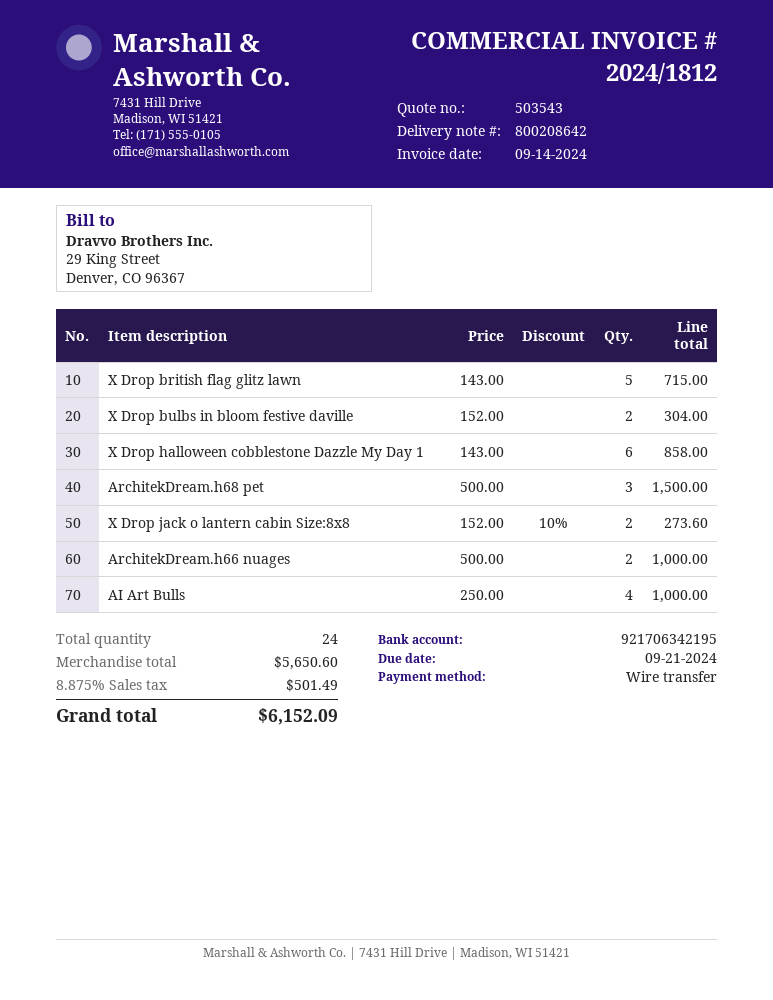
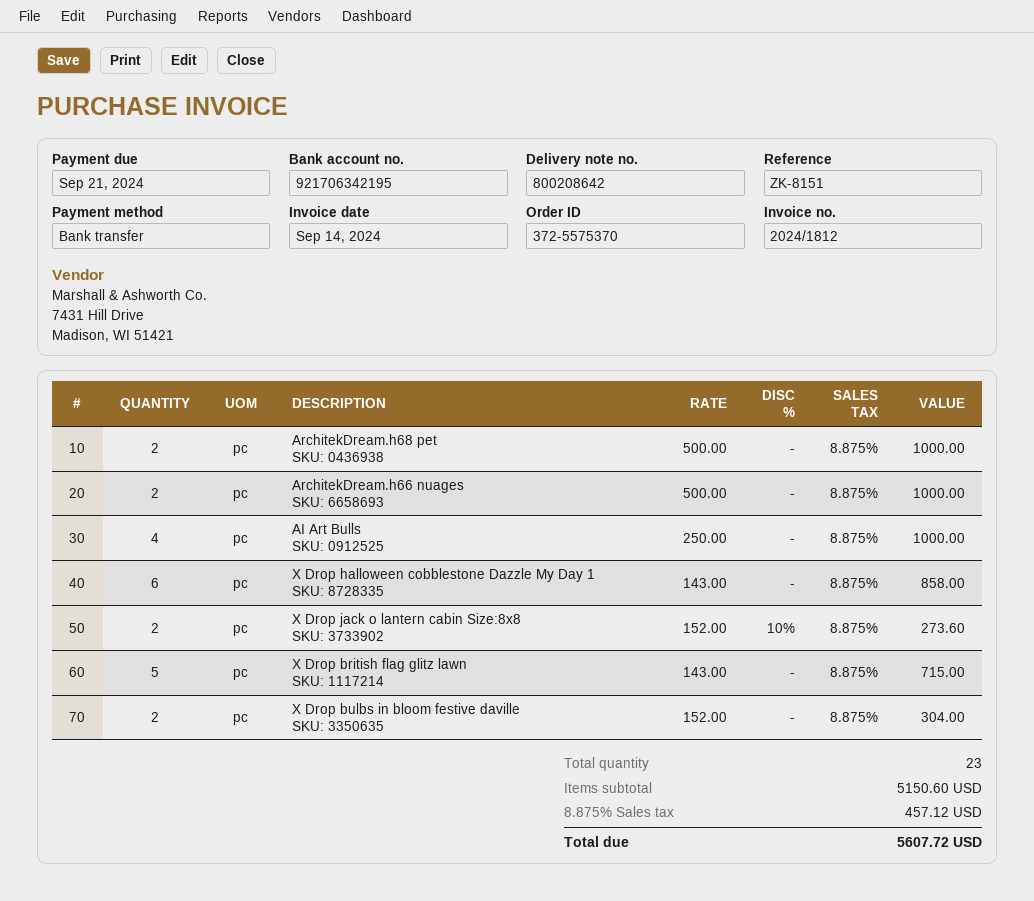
ArchitekDream.h68 pet: 3 x 500.00 = 1500.00 -> 2 x 500.00 = 1000.00
total quantity: 24 -> 23
subtotal: 5650.60 -> 5150.60
tax: 8.875% = 501.49 -> 8.875% = 457.12
total: 6152.09 -> 5607.72

